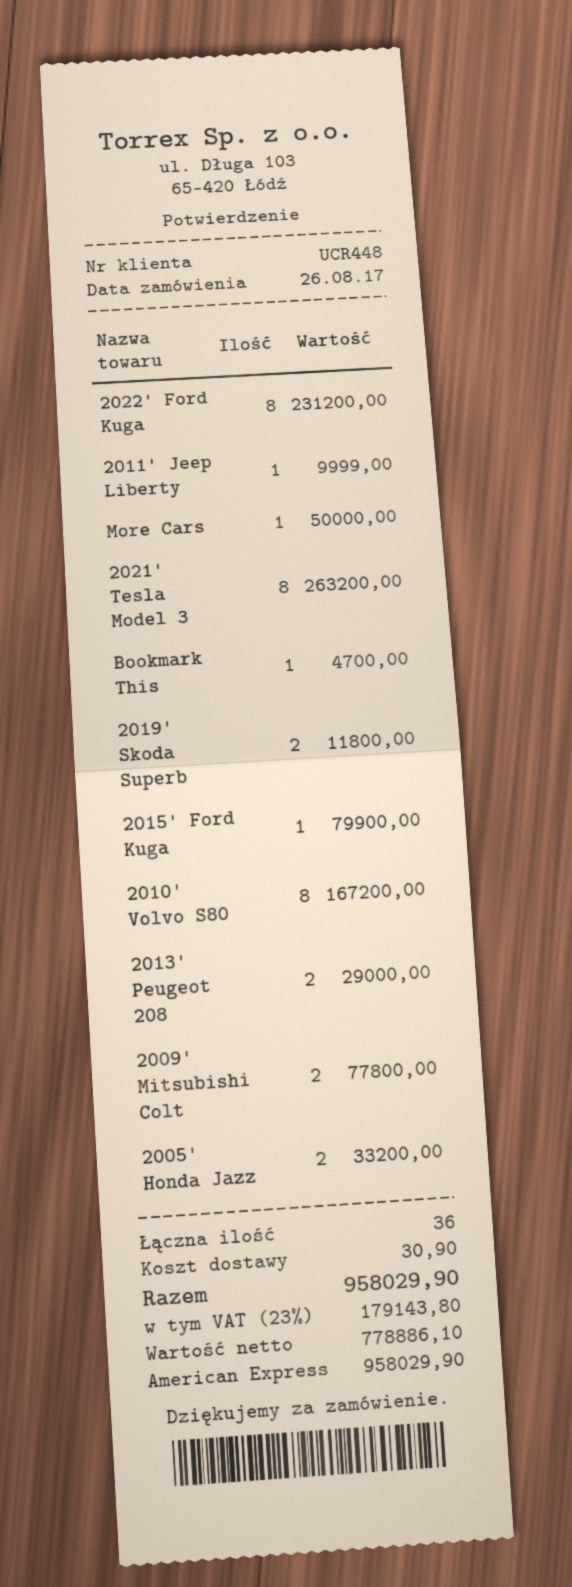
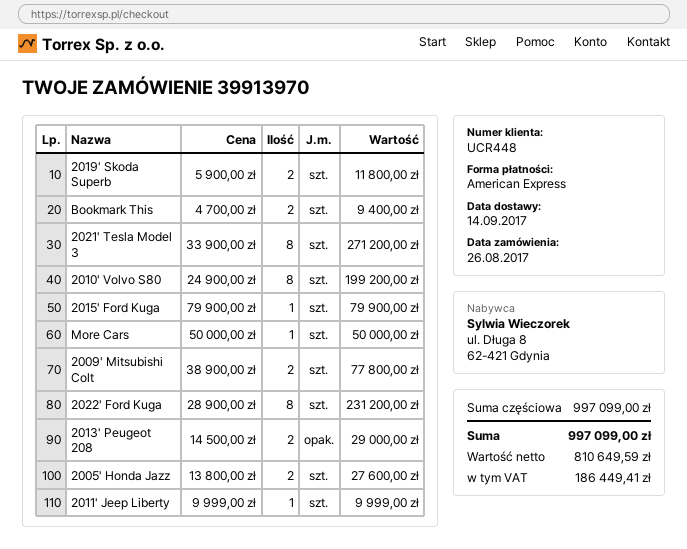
2021' Tesla Model 3: 8 for 263200.00 -> 8 for 271200.00
Bookmark This: 1 for 4700.00 -> 2 for 9400.00
2010' Volvo S80: 8 for 167200.00 -> 8 for 199200.00
2005' Honda Jazz: 2 for 33200.00 -> 2 for 27600.00
shipping: 30.90 -> none
net: 778886.10 -> 810649.59
tax: 179143.80 -> 186449.41
total: 958029.90 -> 997099.00

